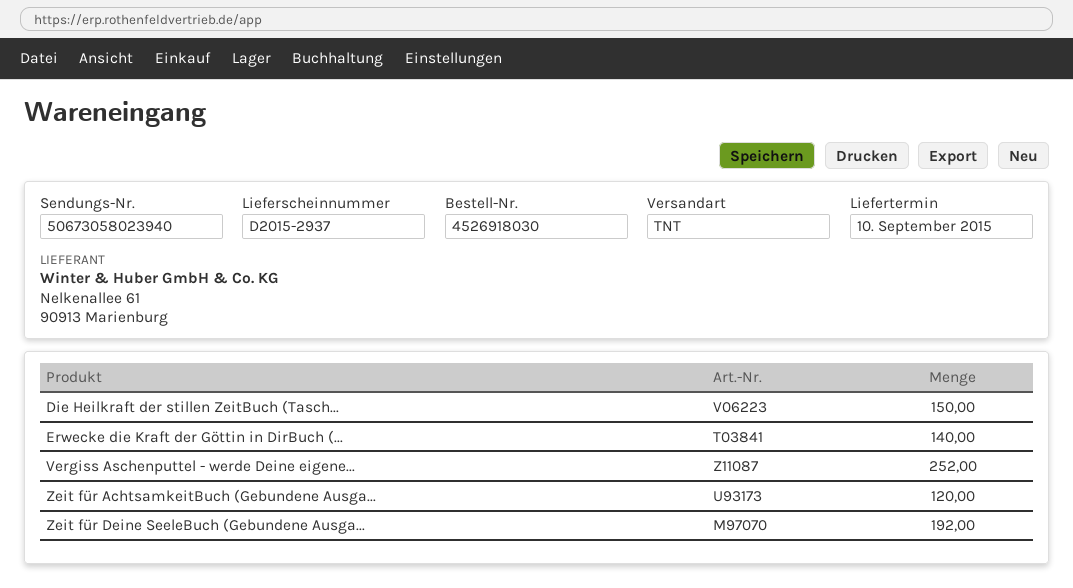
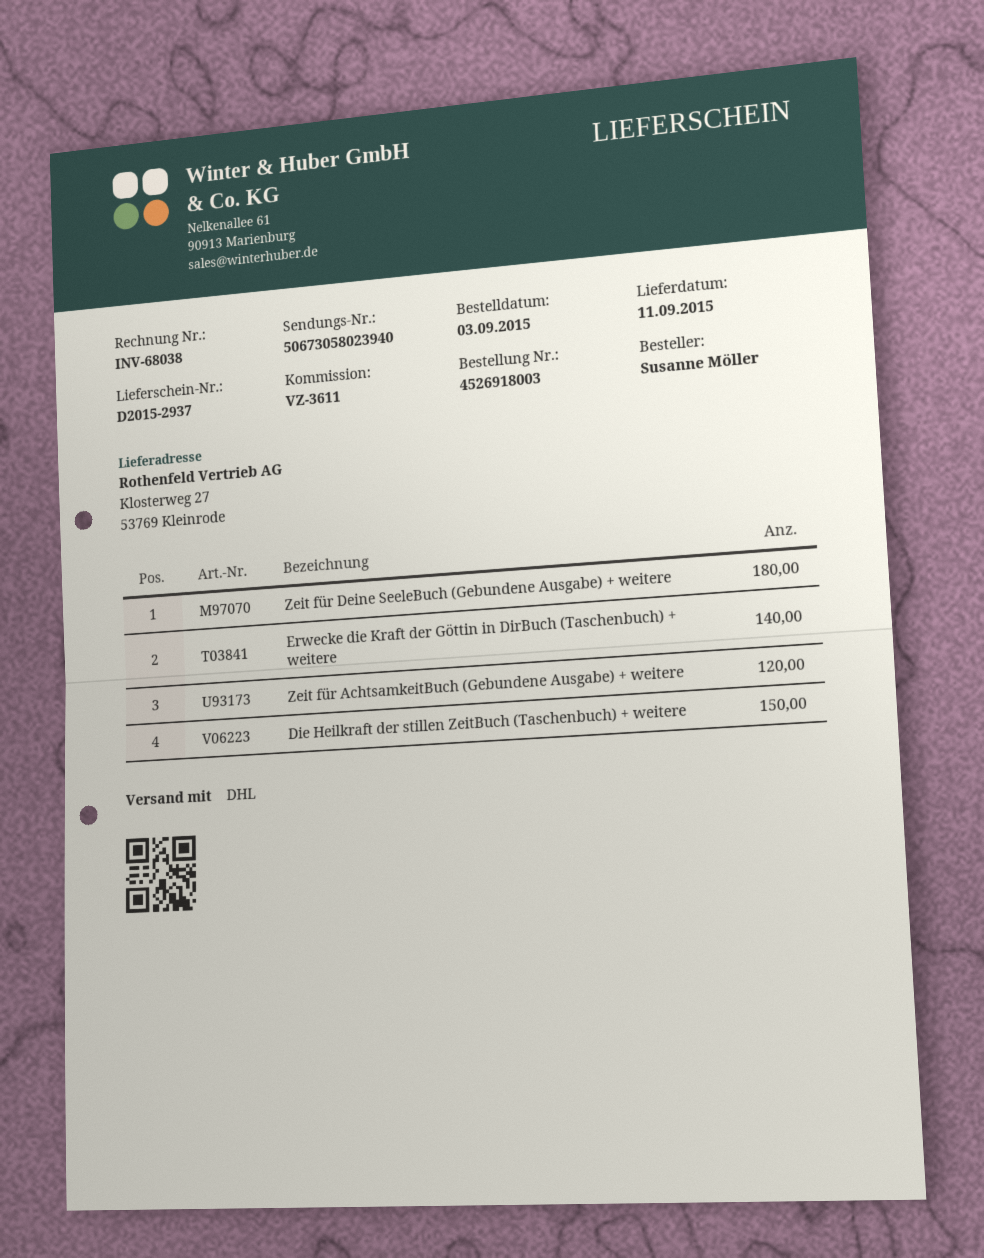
order number: 4526918030 -> 4526918003
delivery date: 2015-09-10 -> 2015-09-11
shipping method: TNT -> DHL
Vergiss Aschenputtel - werde Deine eigene...: 252 -> none
Zeit für Deine SeeleBuch (Gebundene Ausga...: 192 -> 180

